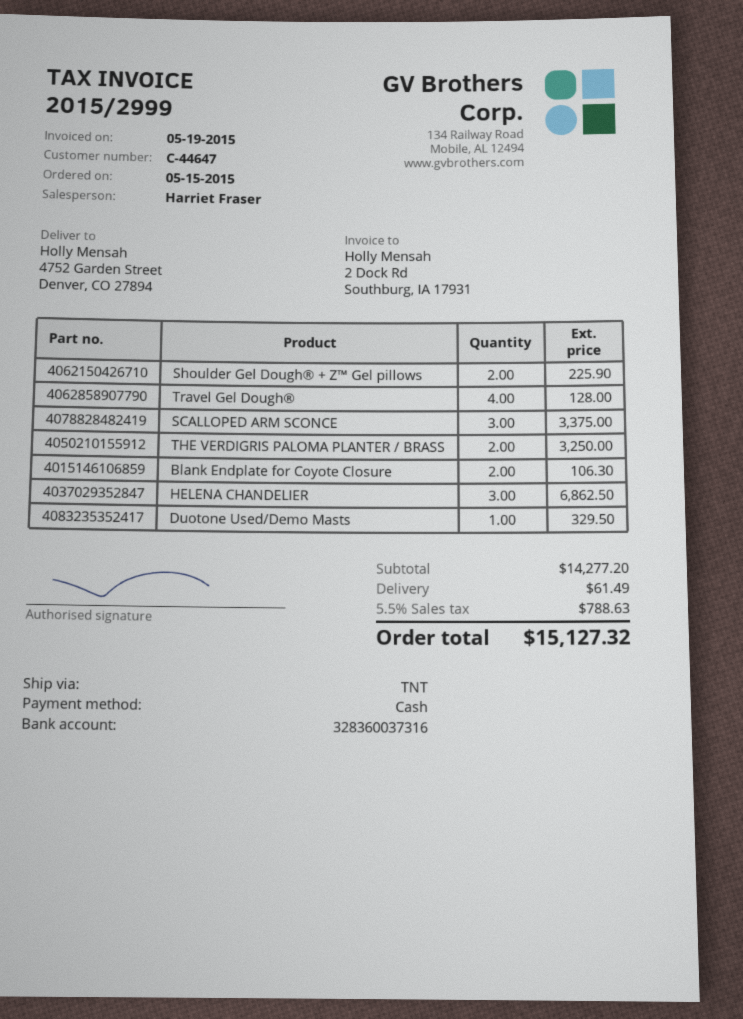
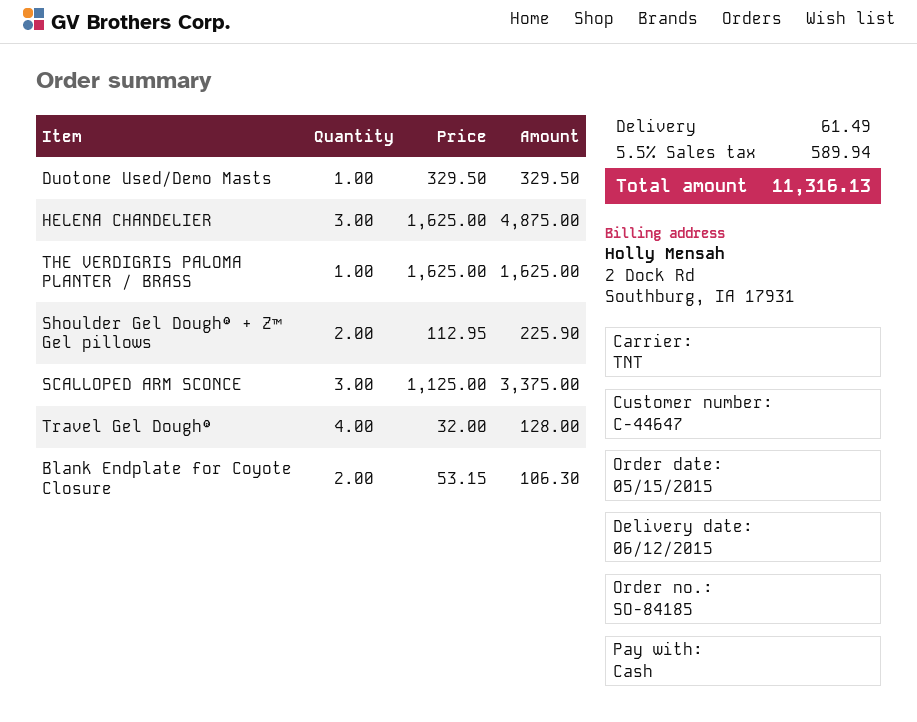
THE VERDIGRIS PALOMA PLANTER / BRASS: 2 for 3250.00 -> 1 for 1625.00
HELENA CHANDELIER: 3 for 6862.50 -> 3 for 4875.00
tax: 5.5% = 788.63 -> 5.5% = 589.94
total: 15127.32 -> 11316.13

